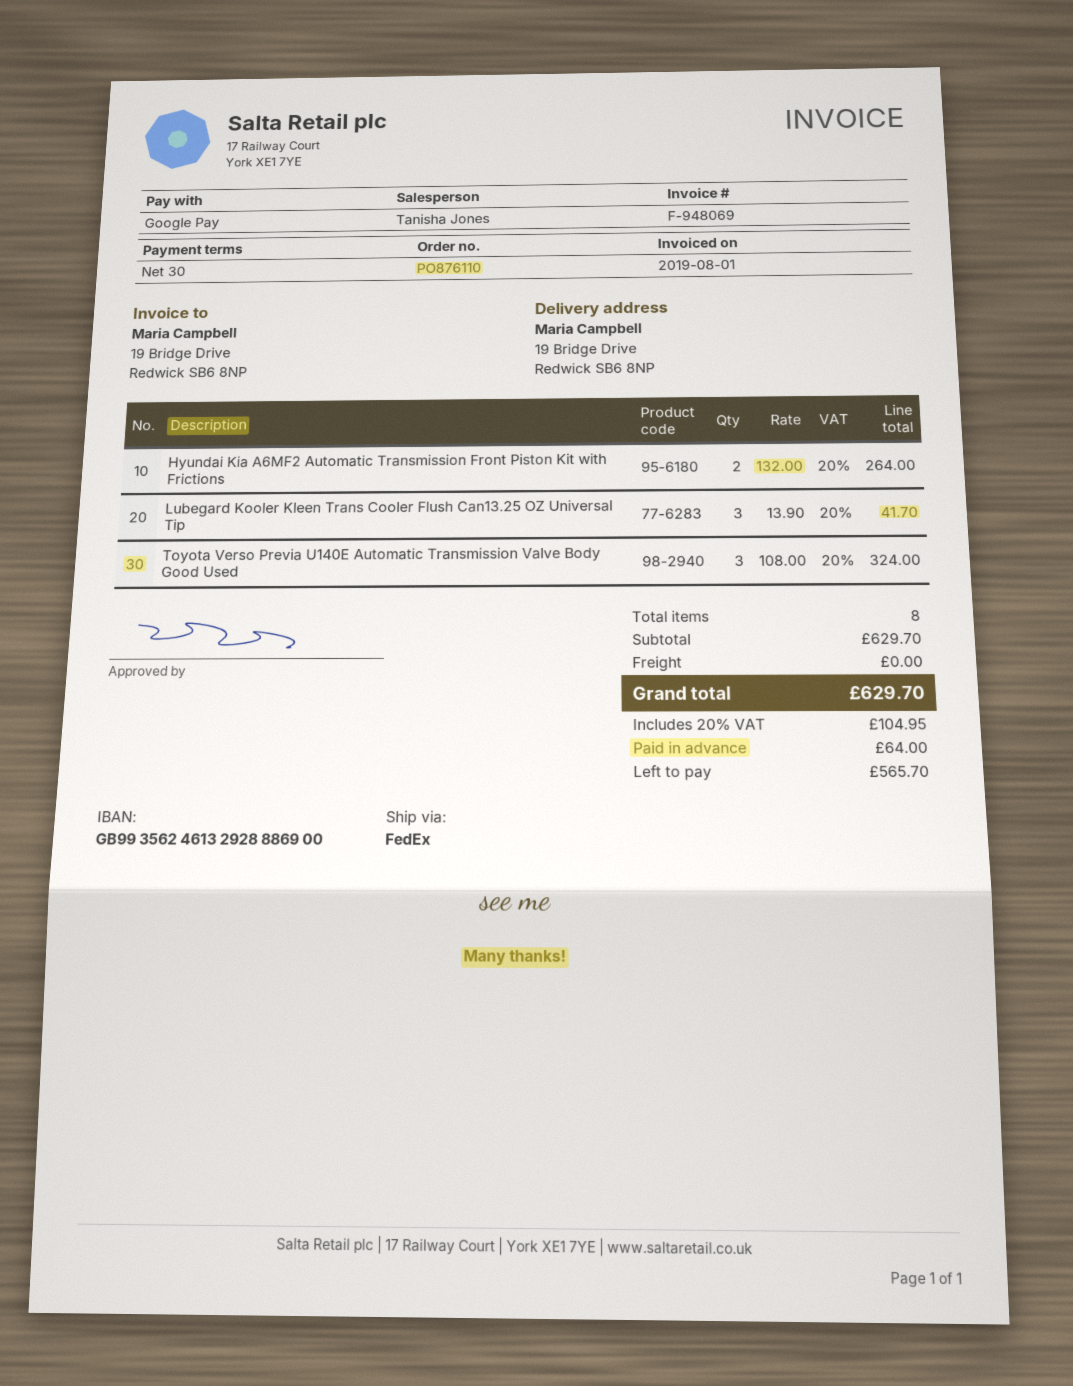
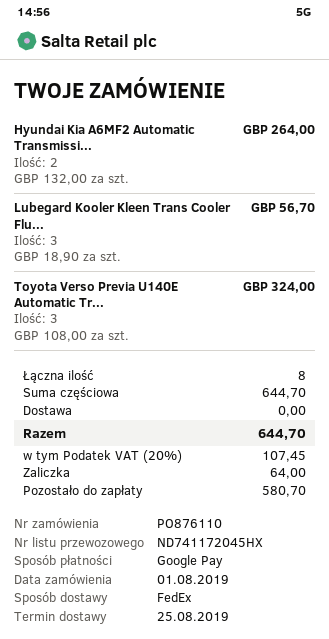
Lubegard Kooler Kleen Trans Cooler Flush Can13.25 OZ Universal Tip: 3 x 13.90 = 41.70 -> 3 x 18.90 = 56.70
subtotal: 629.70 -> 644.70
tax: 20% = 104.95 -> 20% = 107.45
total: 629.70 -> 644.70
balance: 565.70 -> 580.70

